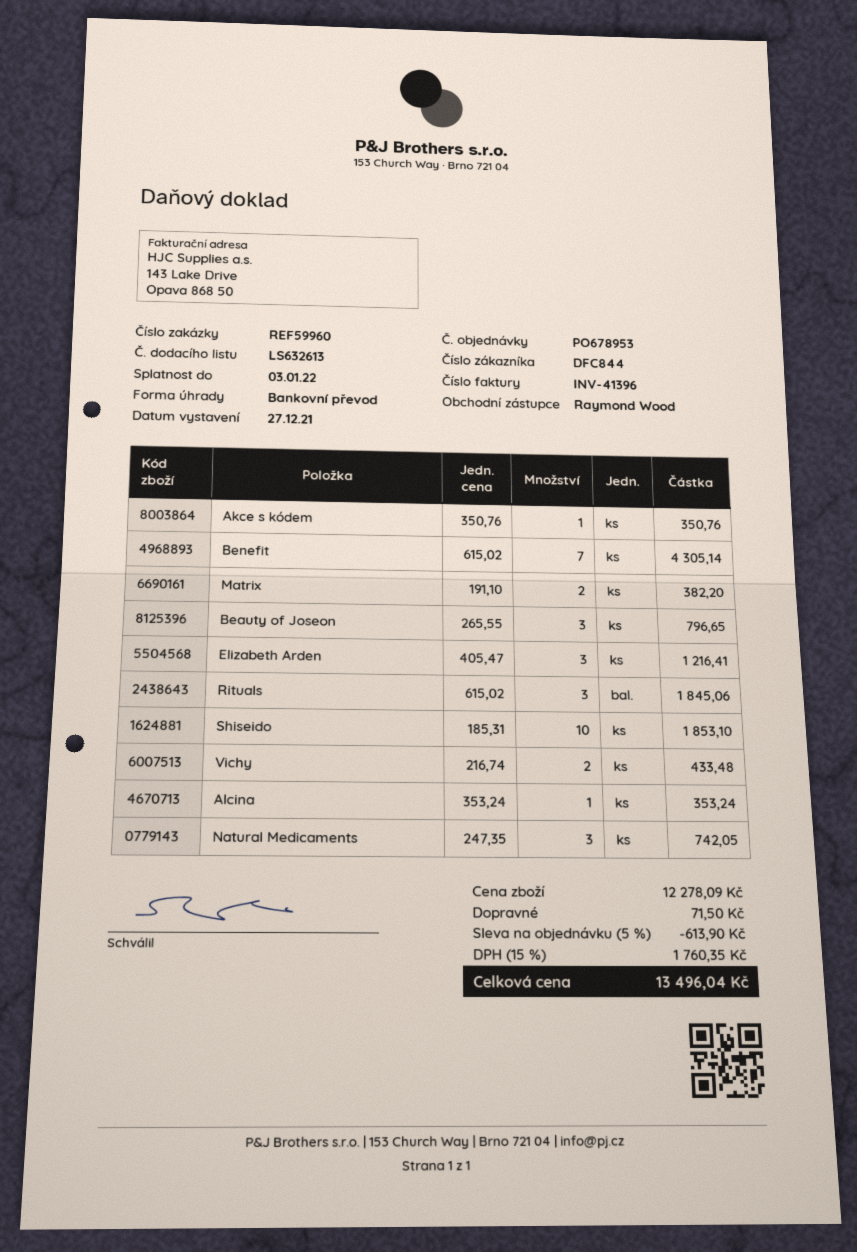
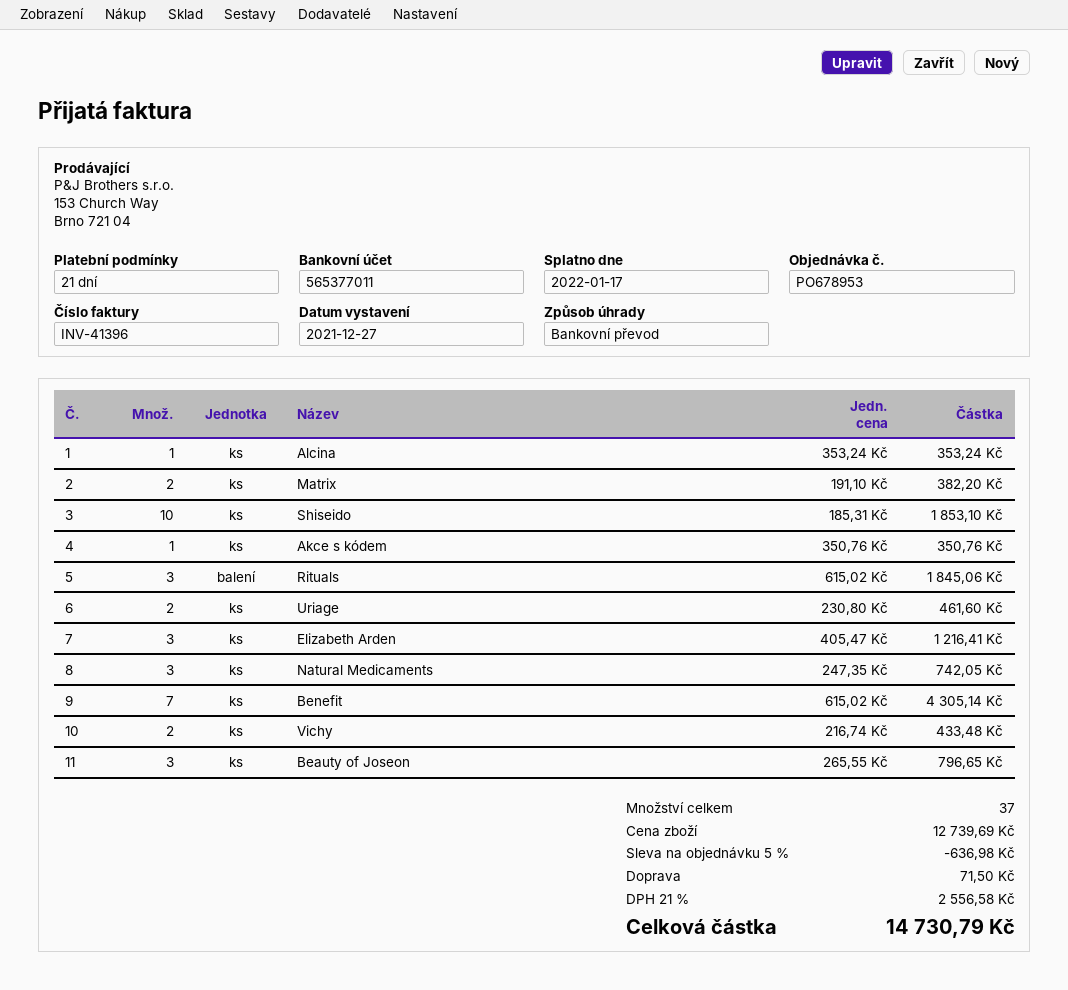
due date: 2022-01-03 -> 2022-01-17
Uriage: none -> 2 x 230.80 = 461.60
subtotal: 12278.09 -> 12739.69
discount: 5% = 613.90 -> 5% = 636.98
tax: 15% = 1760.35 -> 21% = 2556.58
total: 13496.04 -> 14730.79

